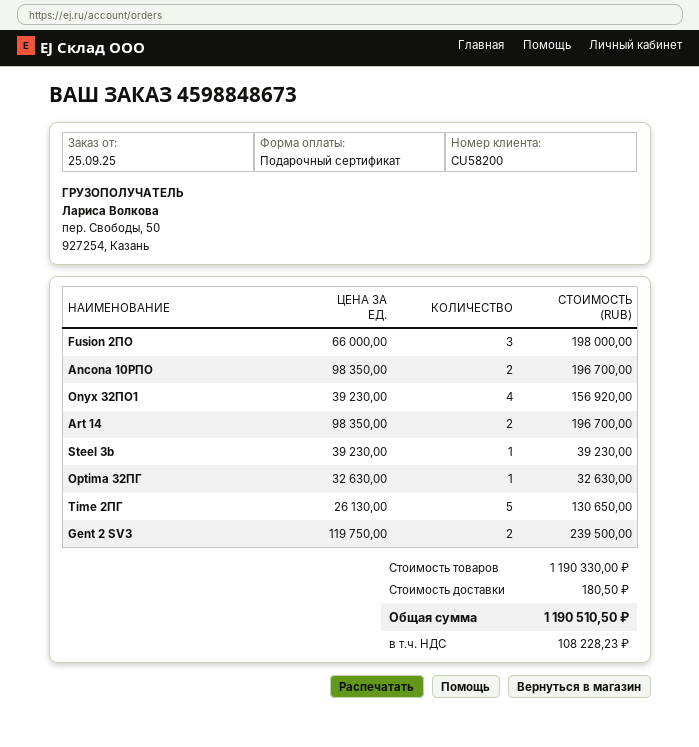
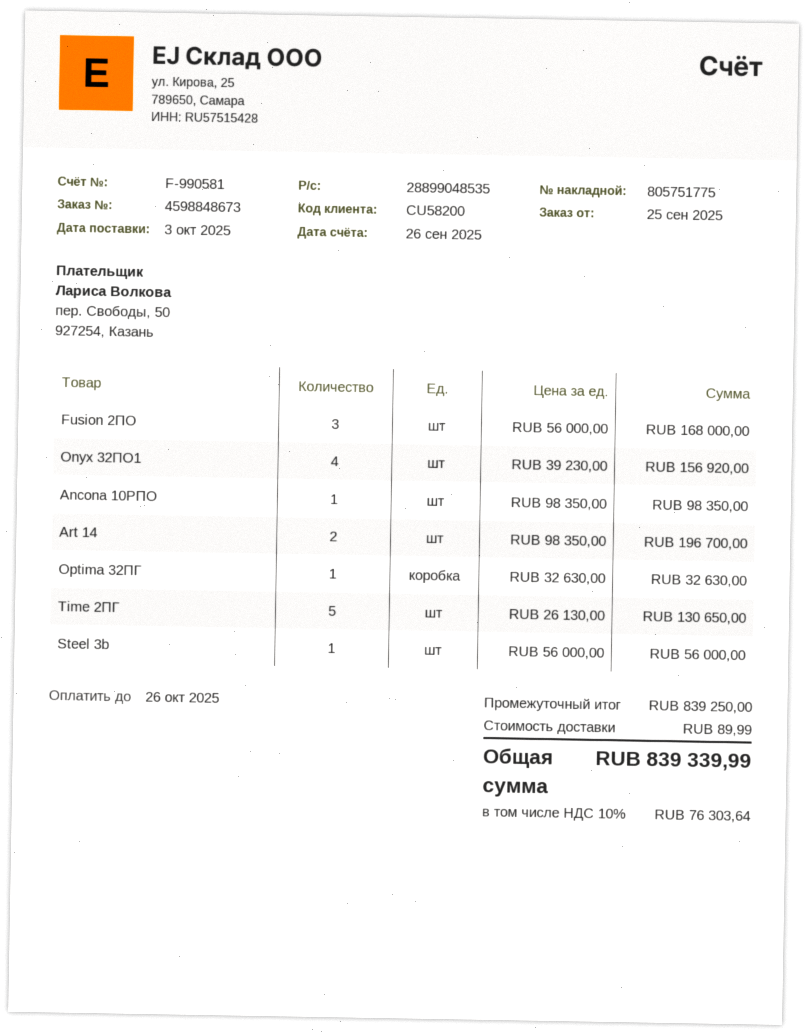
Fusion 2ПО: 3 x 66000.00 = 198000.00 -> 3 x 56000.00 = 168000.00
Ancona 10РПО: 2 x 98350.00 = 196700.00 -> 1 x 98350.00 = 98350.00
Steel 3b: 1 x 39230.00 = 39230.00 -> 1 x 56000.00 = 56000.00
Gent 2 SV3: 2 x 119750.00 = 239500.00 -> none
subtotal: 1190330.00 -> 839250.00
shipping: 180.50 -> 89.99
tax: 108228.23 -> 76303.64
total: 1190510.50 -> 839339.99

